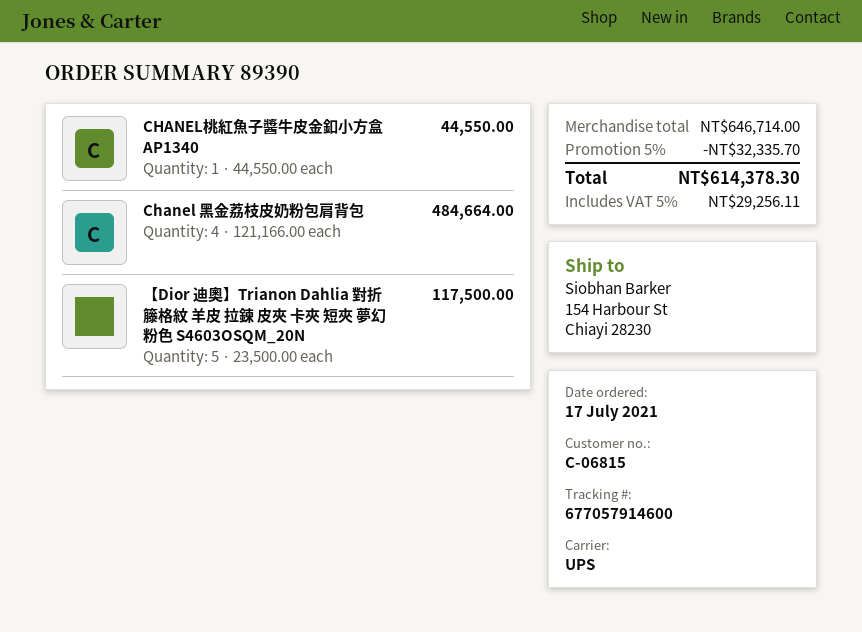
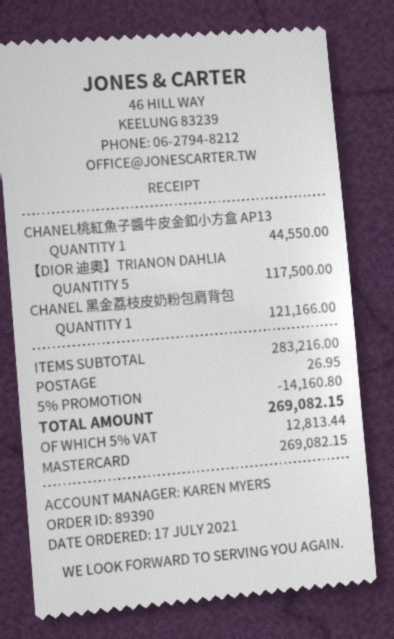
Chanel 黑金荔枝皮奶粉包肩背包: 4 for 484664.00 -> 1 for 121166.00
subtotal: 646714.00 -> 283216.00
discount: 5% = 32335.70 -> 5% = 14160.80
shipping: none -> 26.95
tax: 5% = 29256.11 -> 5% = 12813.44
total: 614378.30 -> 269082.15

